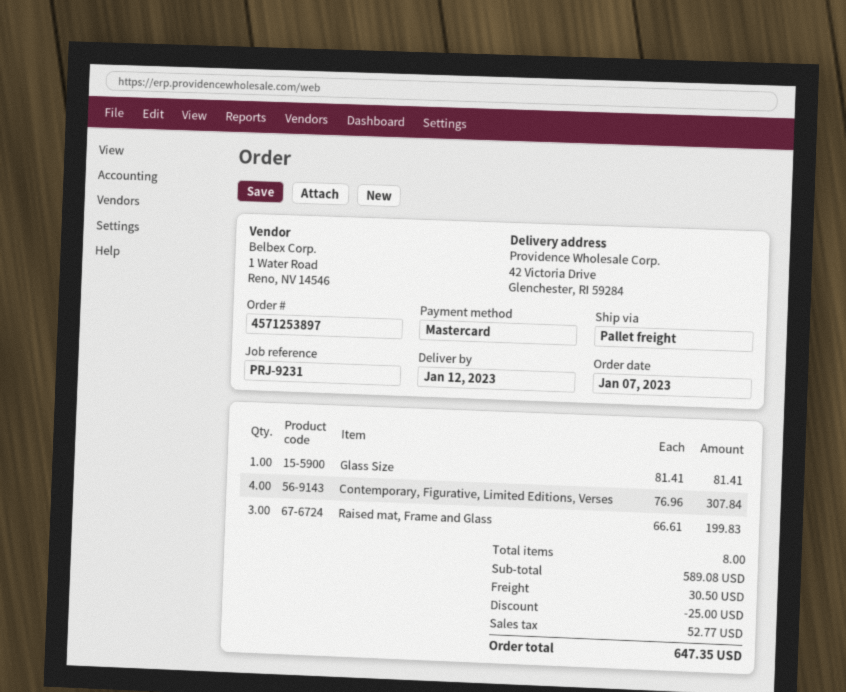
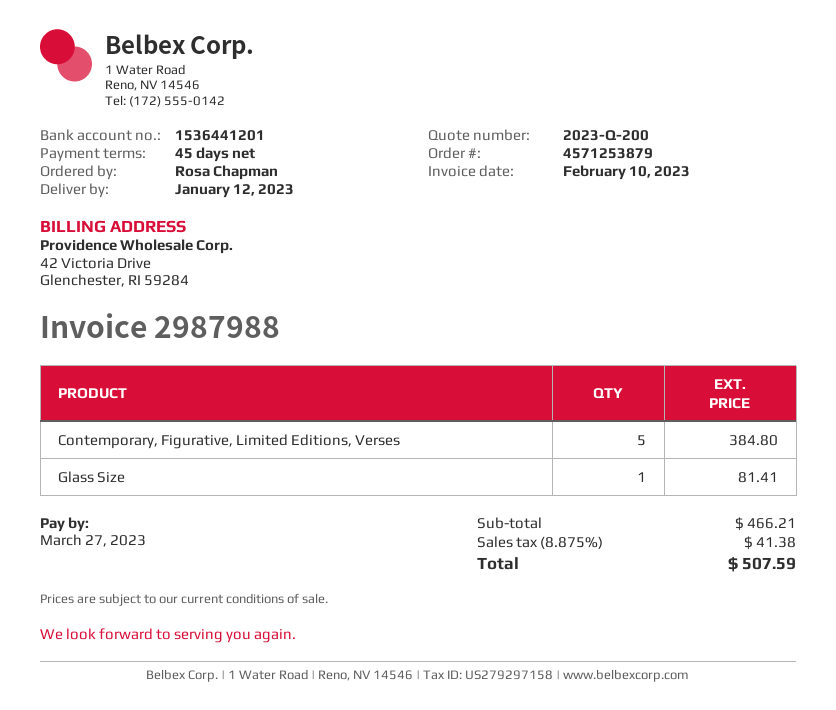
order number: 4571253897 -> 4571253879
Contemporary, Figurative, Limited Editions, Verses: 4 for 307.84 -> 5 for 384.80
Raised mat, Frame and Glass: 3 for 199.83 -> none
subtotal: 589.08 -> 466.21
discount: 25.00 -> none
shipping: 30.50 -> none
tax: 52.77 -> 41.38
total: 647.35 -> 507.59

